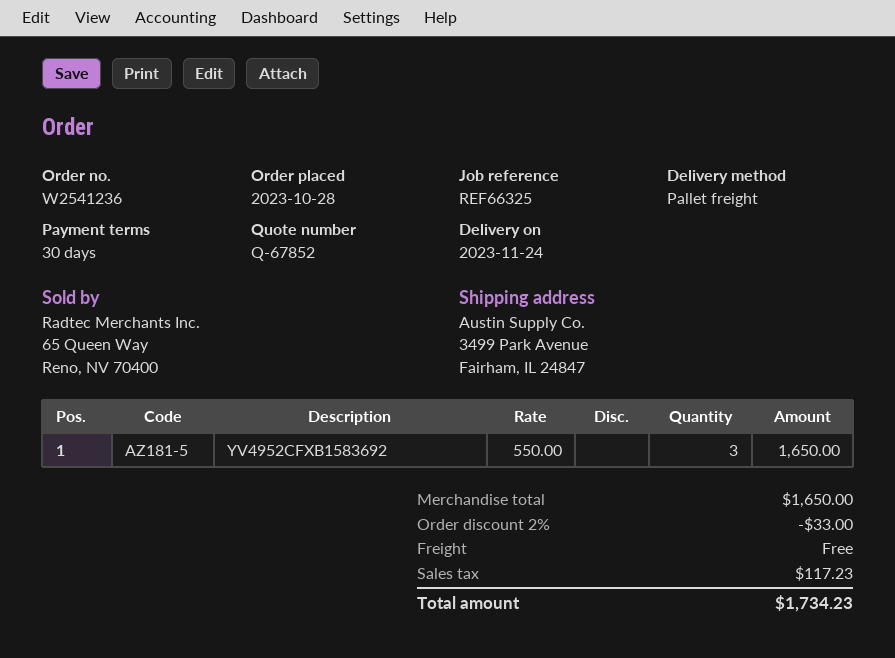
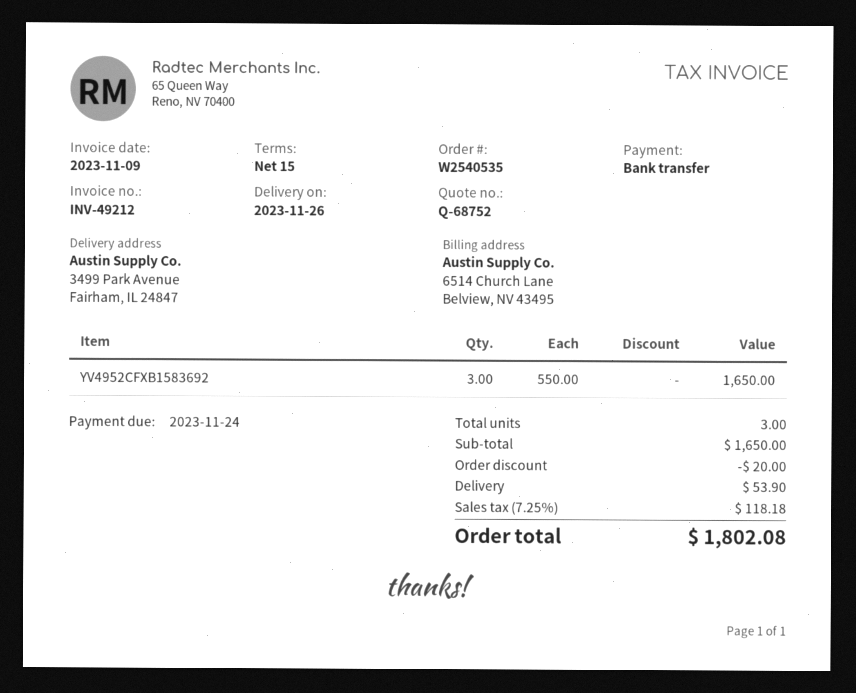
quote number: Q-67852 -> Q-68752
order number: W2541236 -> W2540535
delivery date: 2023-11-24 -> 2023-11-26
payment terms: 30 days -> 15 days
discount: 33.00 -> 20.00
shipping: 0.00 -> 53.90
tax: 117.23 -> 118.18
total: 1734.23 -> 1802.08

